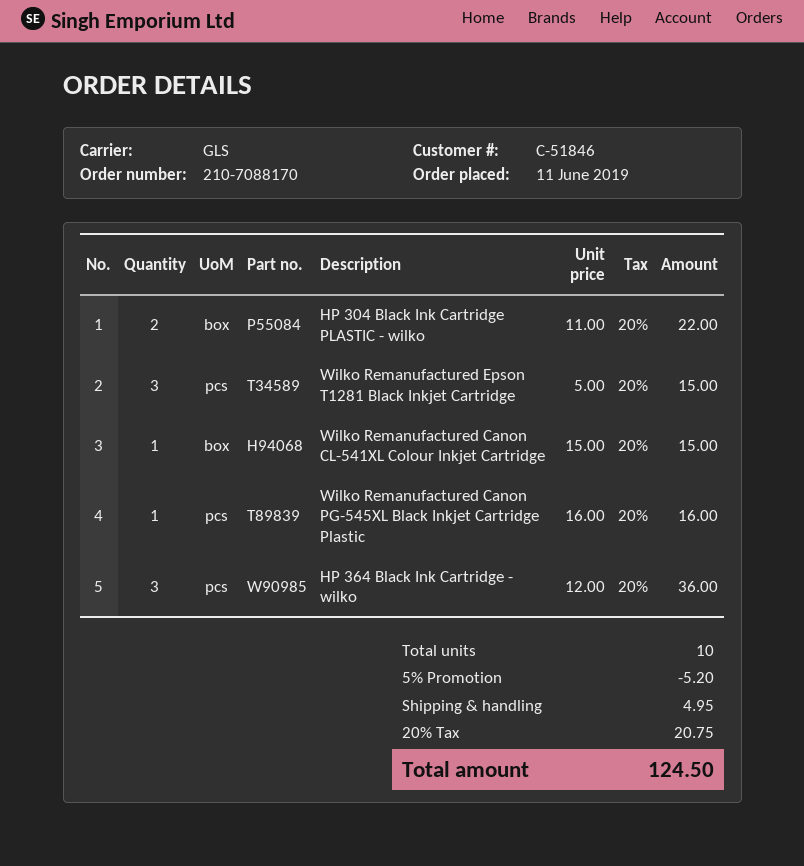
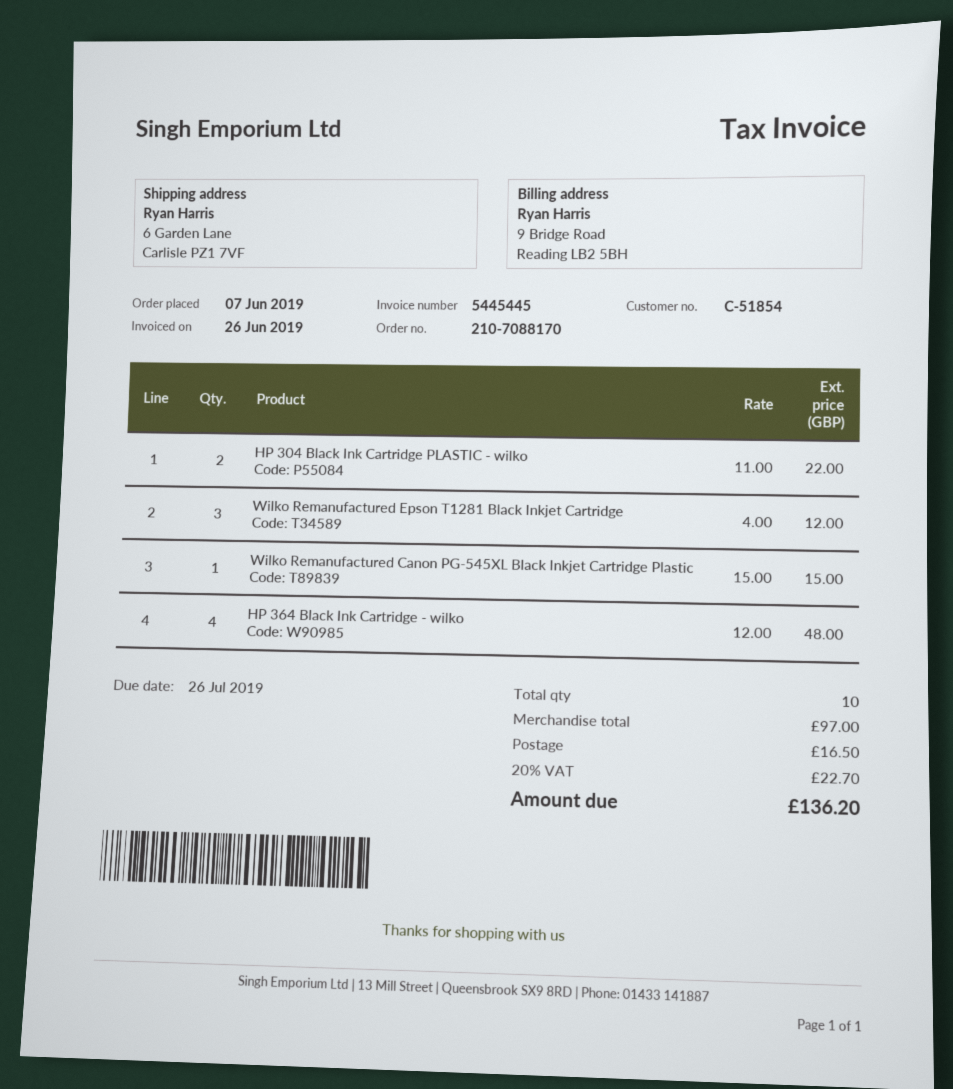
order date: 2019-06-11 -> 2019-06-07
customer number: C-51846 -> C-51854
Wilko Remanufactured Epson T1281 Black Inkjet Cartridge: 3 x 5.00 = 15.00 -> 3 x 4.00 = 12.00
Wilko Remanufactured Canon CL-541XL Colour Inkjet Cartridge: 1 x 15.00 = 15.00 -> none
Wilko Remanufactured Canon PG-545XL Black Inkjet Cartridge Plastic: 1 x 16.00 = 16.00 -> 1 x 15.00 = 15.00
HP 364 Black Ink Cartridge - wilko: 3 x 12.00 = 36.00 -> 4 x 12.00 = 48.00
discount: 5% = 5.20 -> none
shipping: 4.95 -> 16.50
tax: 20% = 20.75 -> 20% = 22.70
total: 124.50 -> 136.20

